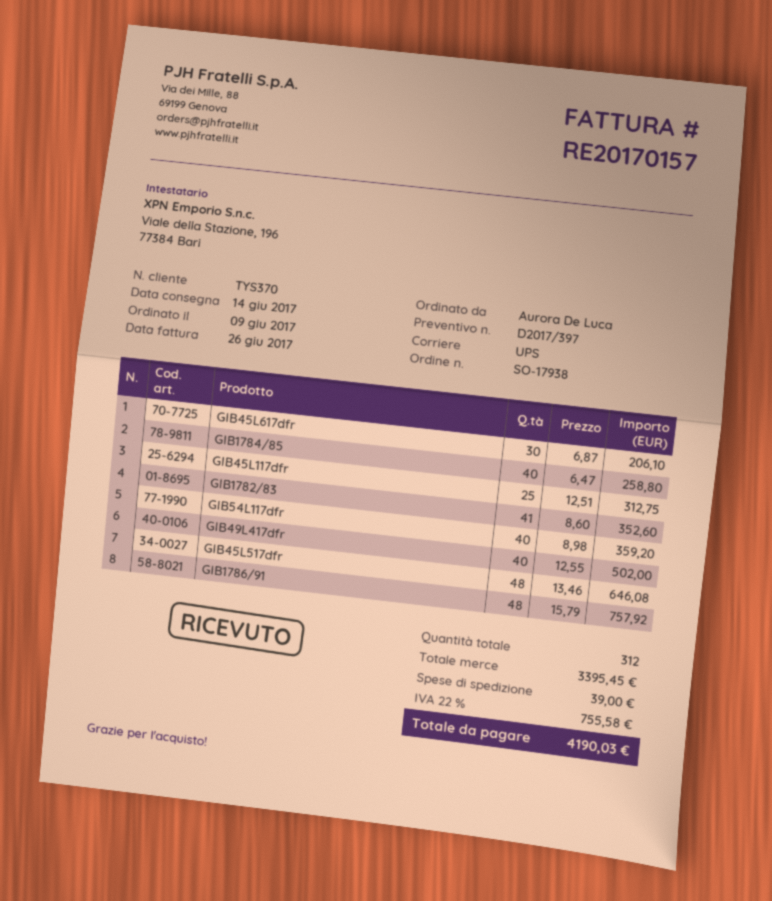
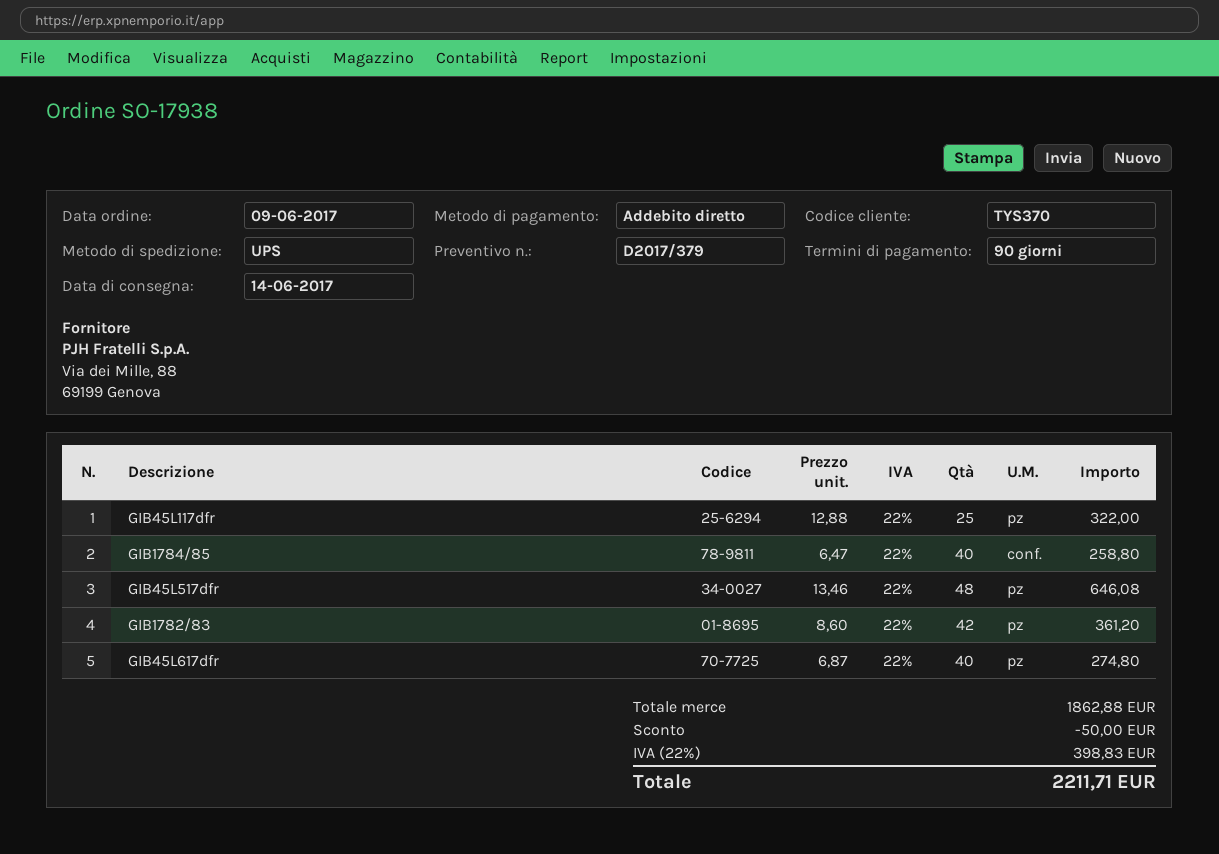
quote number: D2017/397 -> D2017/379
GIB45L617dfr: 30 x 6.87 = 206.10 -> 40 x 6.87 = 274.80
GIB45L117dfr: 25 x 12.51 = 312.75 -> 25 x 12.88 = 322.00
GIB1782/83: 41 x 8.60 = 352.60 -> 42 x 8.60 = 361.20
GIB54L117dfr: 40 x 8.98 = 359.20 -> none
GIB49L417dfr: 40 x 12.55 = 502.00 -> none
GIB1786/91: 48 x 15.79 = 757.92 -> none
subtotal: 3395.45 -> 1862.88
discount: none -> 50.00
shipping: 39.00 -> none
tax: 22% = 755.58 -> 22% = 398.83
total: 4190.03 -> 2211.71

